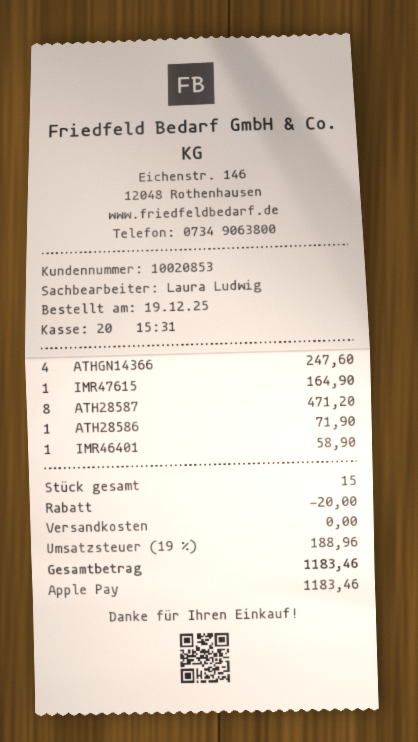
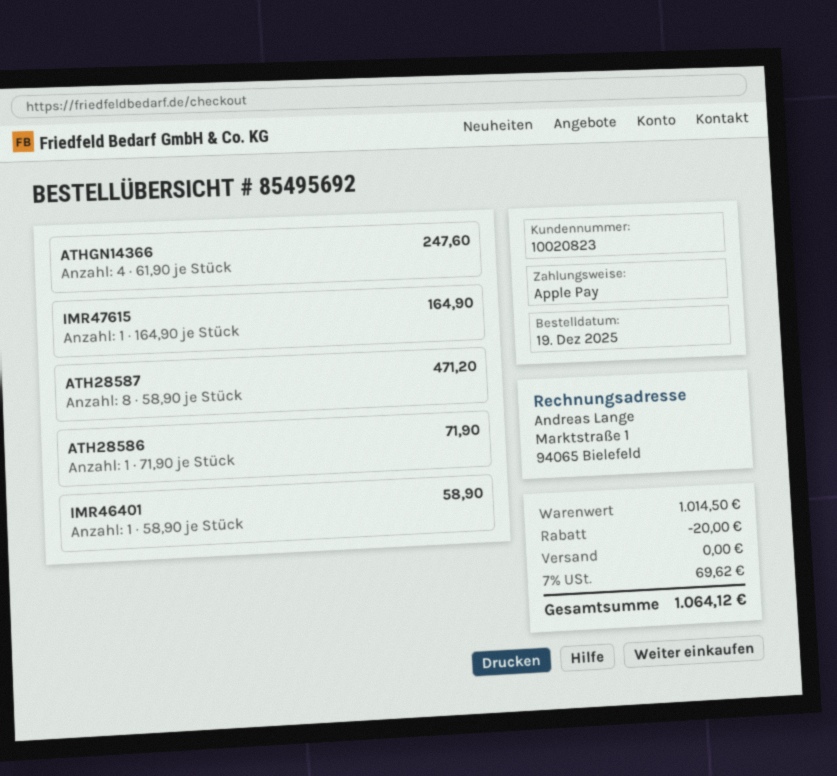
customer number: 10020853 -> 10020823
tax: 19% = 188.96 -> 7% = 69.62
total: 1183.46 -> 1064.12

